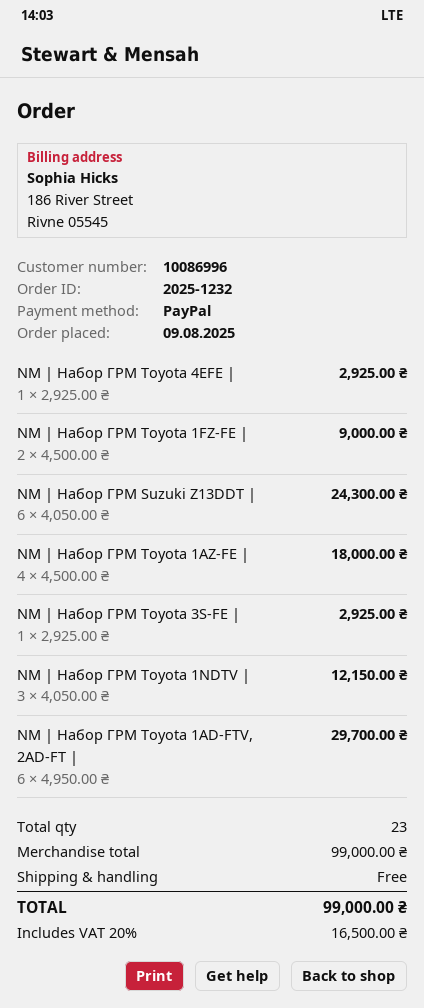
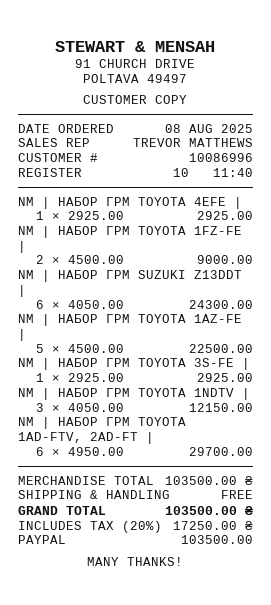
order date: 2025-08-09 -> 2025-08-08
NM | Набор ГРМ Toyota 1AZ-FE |: 4 x 4500.00 = 18000.00 -> 5 x 4500.00 = 22500.00
subtotal: 99000.00 -> 103500.00
tax: 20% = 16500.00 -> 20% = 17250.00
total: 99000.00 -> 103500.00

